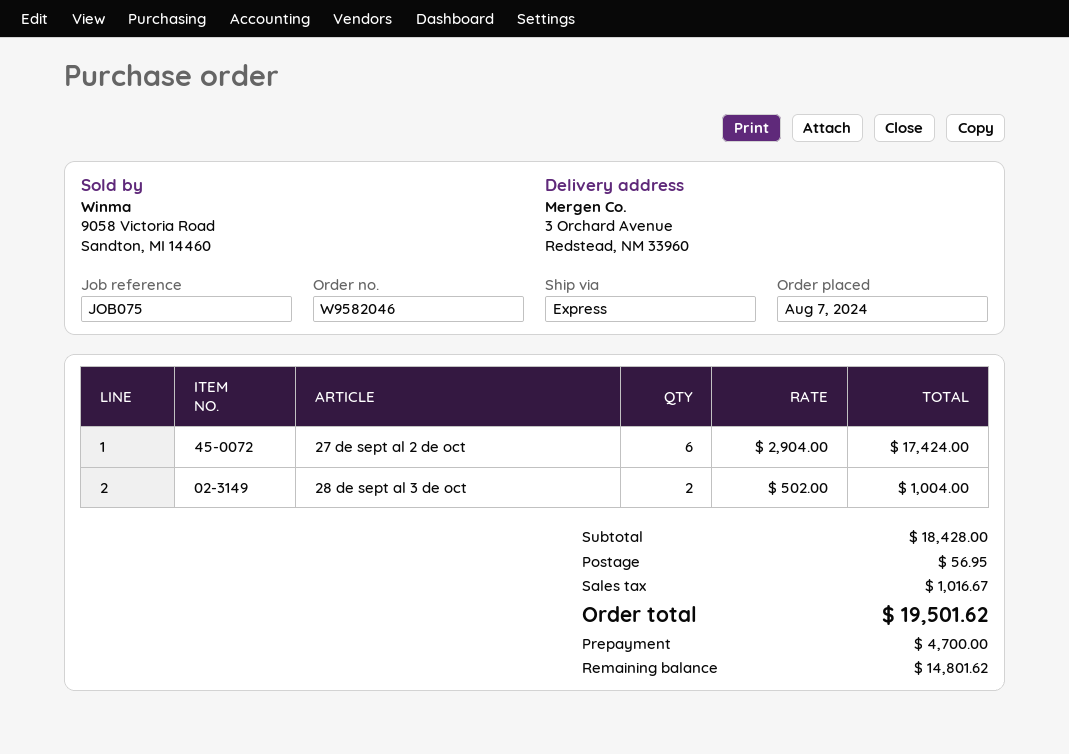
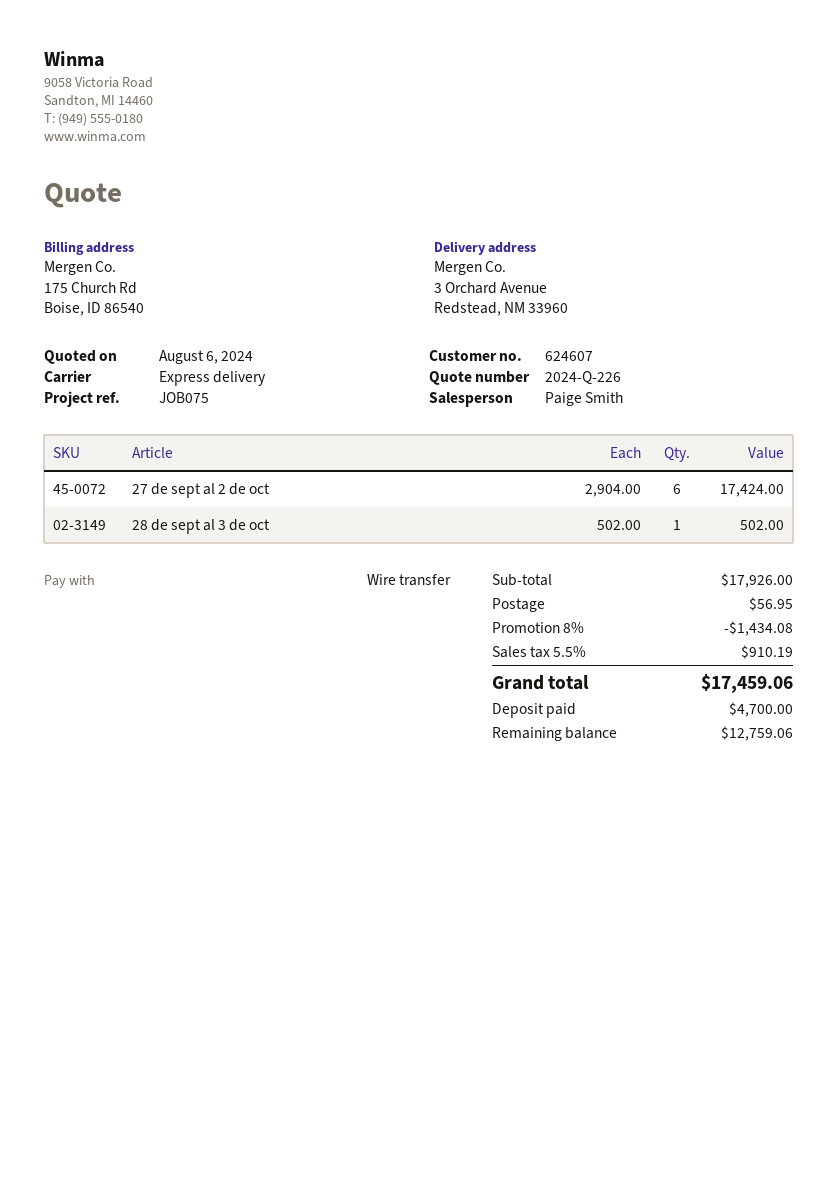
28 de sept al 3 de oct: 2 x 502.00 = 1004.00 -> 1 x 502.00 = 502.00
subtotal: 18428.00 -> 17926.00
discount: none -> 8% = 1434.08
tax: 1016.67 -> 910.19
total: 19501.62 -> 17459.06
balance: 14801.62 -> 12759.06

